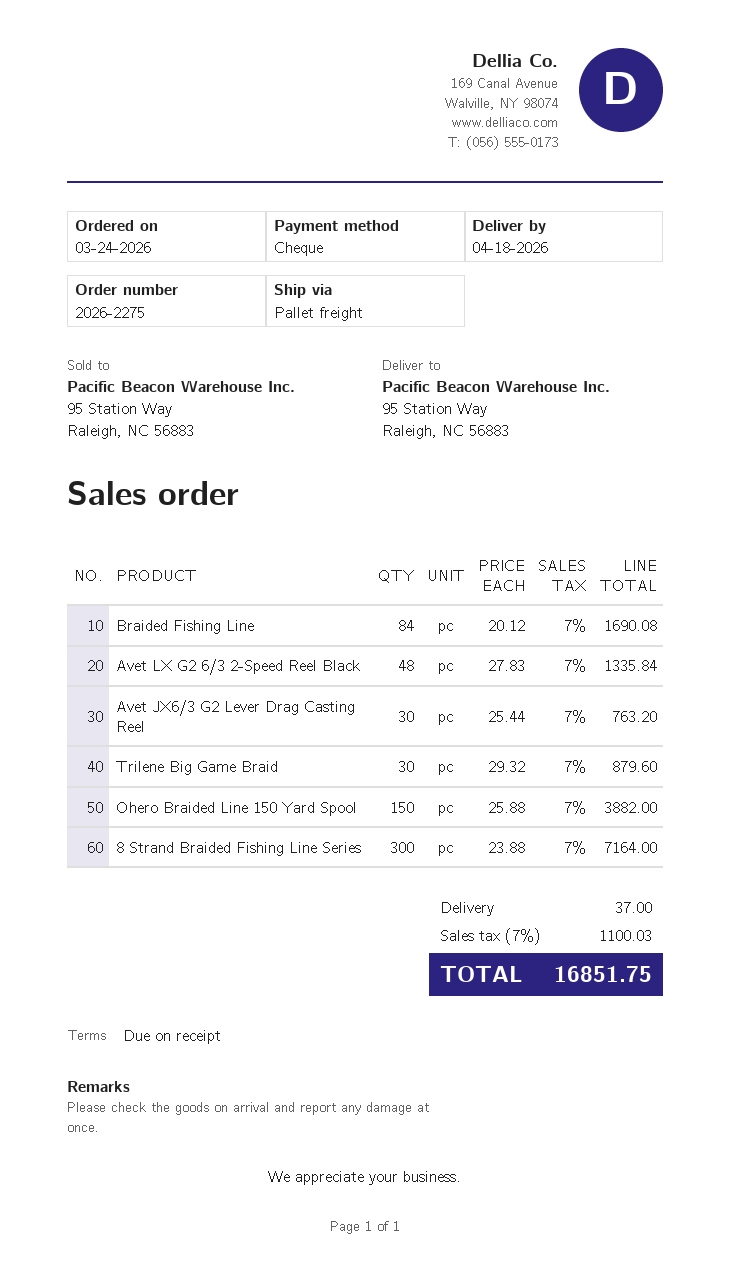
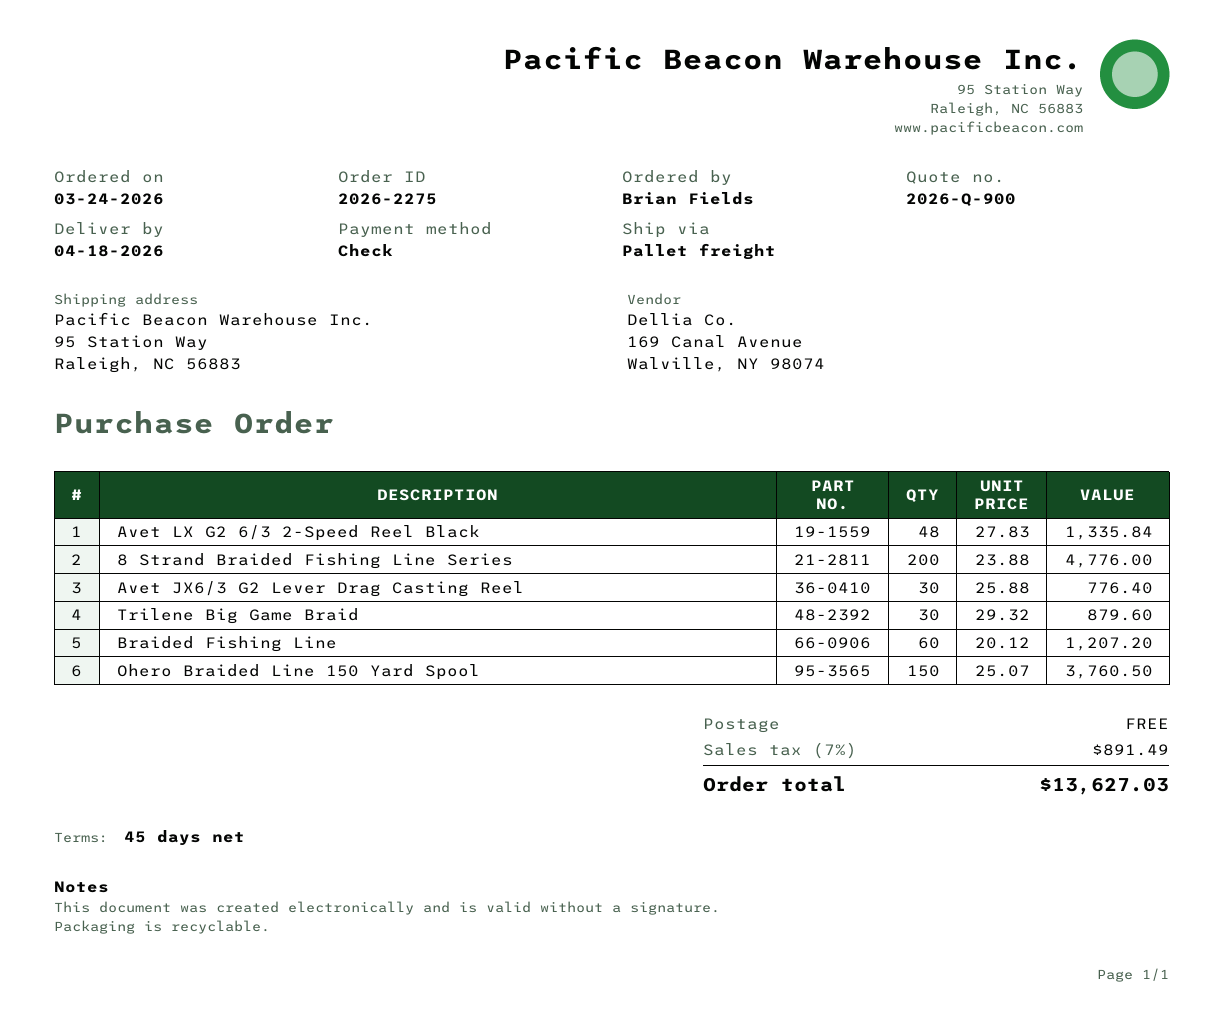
payment terms: on receipt -> 45 days
Braided Fishing Line: 84 x 20.12 = 1690.08 -> 60 x 20.12 = 1207.20
Avet JX6/3 G2 Lever Drag Casting Reel: 30 x 25.44 = 763.20 -> 30 x 25.88 = 776.40
Ohero Braided Line 150 Yard Spool: 150 x 25.88 = 3882.00 -> 150 x 25.07 = 3760.50
8 Strand Braided Fishing Line Series: 300 x 23.88 = 7164.00 -> 200 x 23.88 = 4776.00
shipping: 37.00 -> 0.00
tax: 7% = 1100.03 -> 7% = 891.49
total: 16851.75 -> 13627.03

